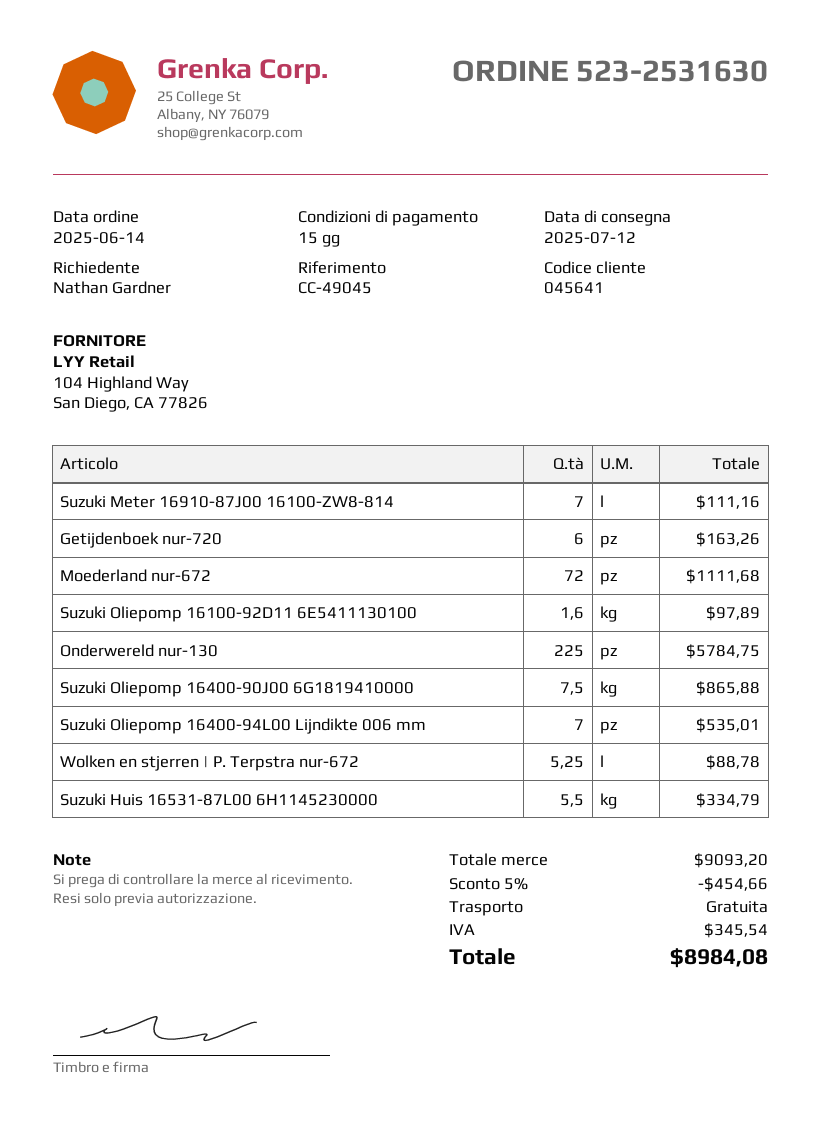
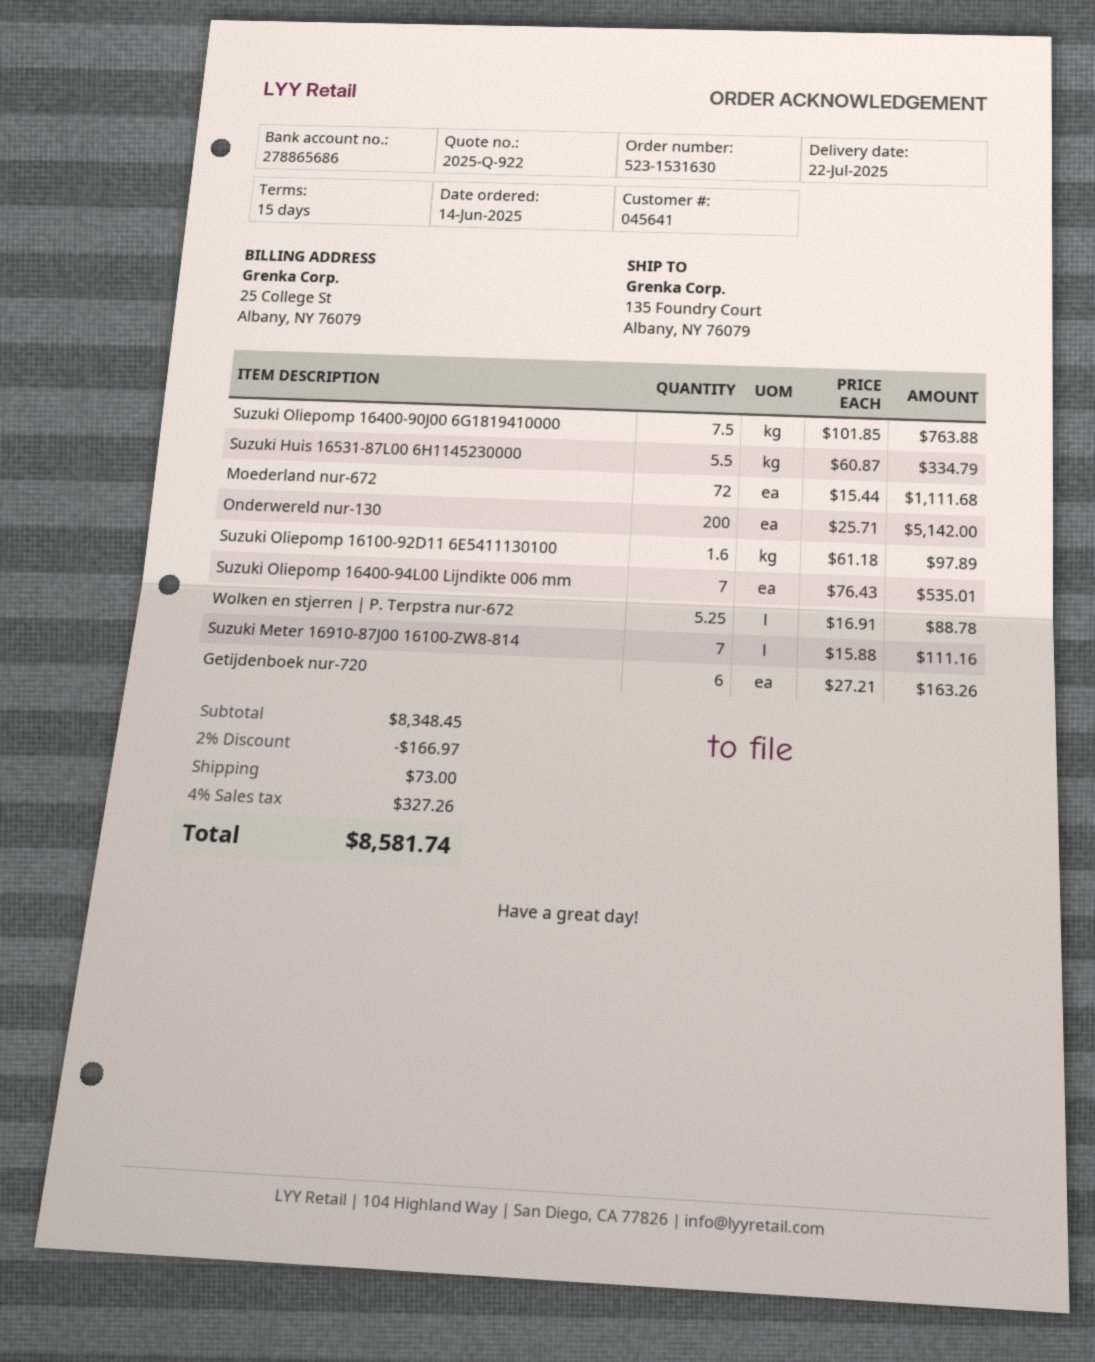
order number: 523-2531630 -> 523-1531630
delivery date: 2025-07-12 -> 2025-07-22
Onderwereld nur-130: 225 for 5784.75 -> 200 for 5142.00
Suzuki Oliepomp 16400-90J00 6G1819410000: 7.5 for 865.88 -> 7.5 for 763.88
subtotal: 9093.20 -> 8348.45
discount: 5% = 454.66 -> 2% = 166.97
shipping: 0.00 -> 73.00
tax: 345.54 -> 327.26
total: 8984.08 -> 8581.74

